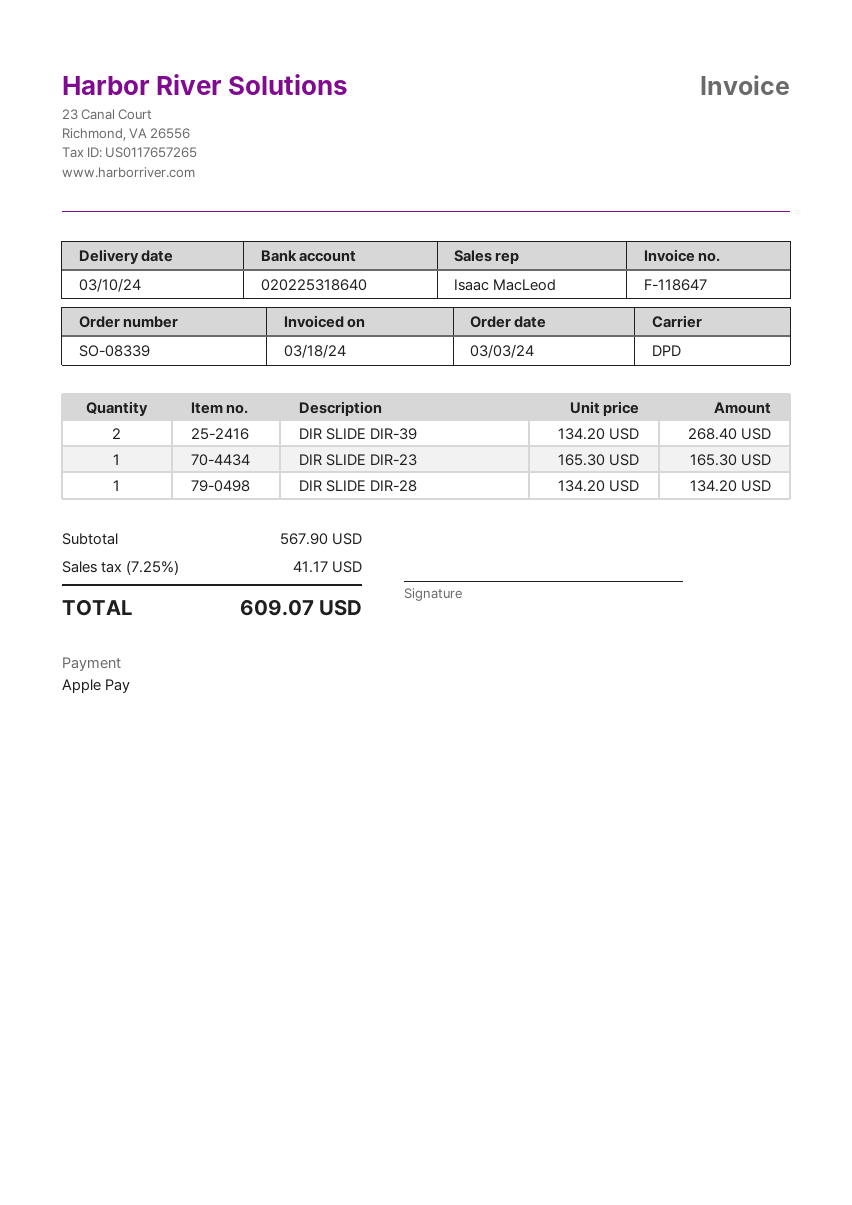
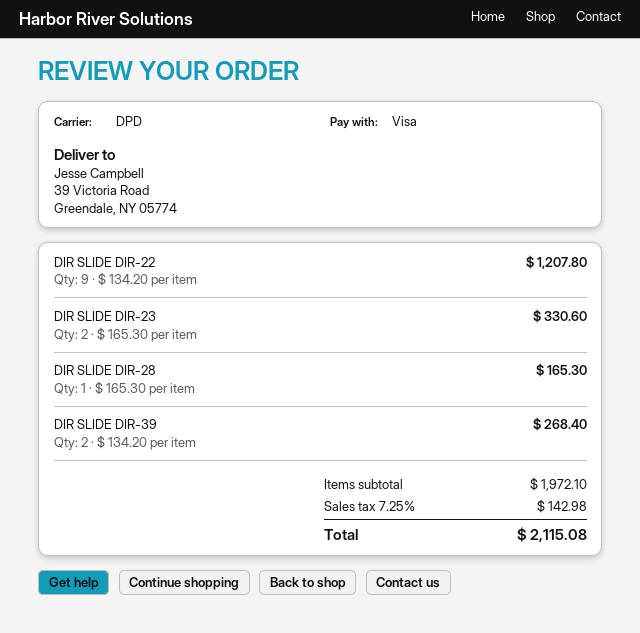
payment method: Apple Pay -> Visa
DIR SLIDE DIR-23: 1 x 165.30 = 165.30 -> 2 x 165.30 = 330.60
DIR SLIDE DIR-28: 1 x 134.20 = 134.20 -> 1 x 165.30 = 165.30
DIR SLIDE DIR-22: none -> 9 x 134.20 = 1207.80
subtotal: 567.90 -> 1972.10
tax: 7.25% = 41.17 -> 7.25% = 142.98
total: 609.07 -> 2115.08

